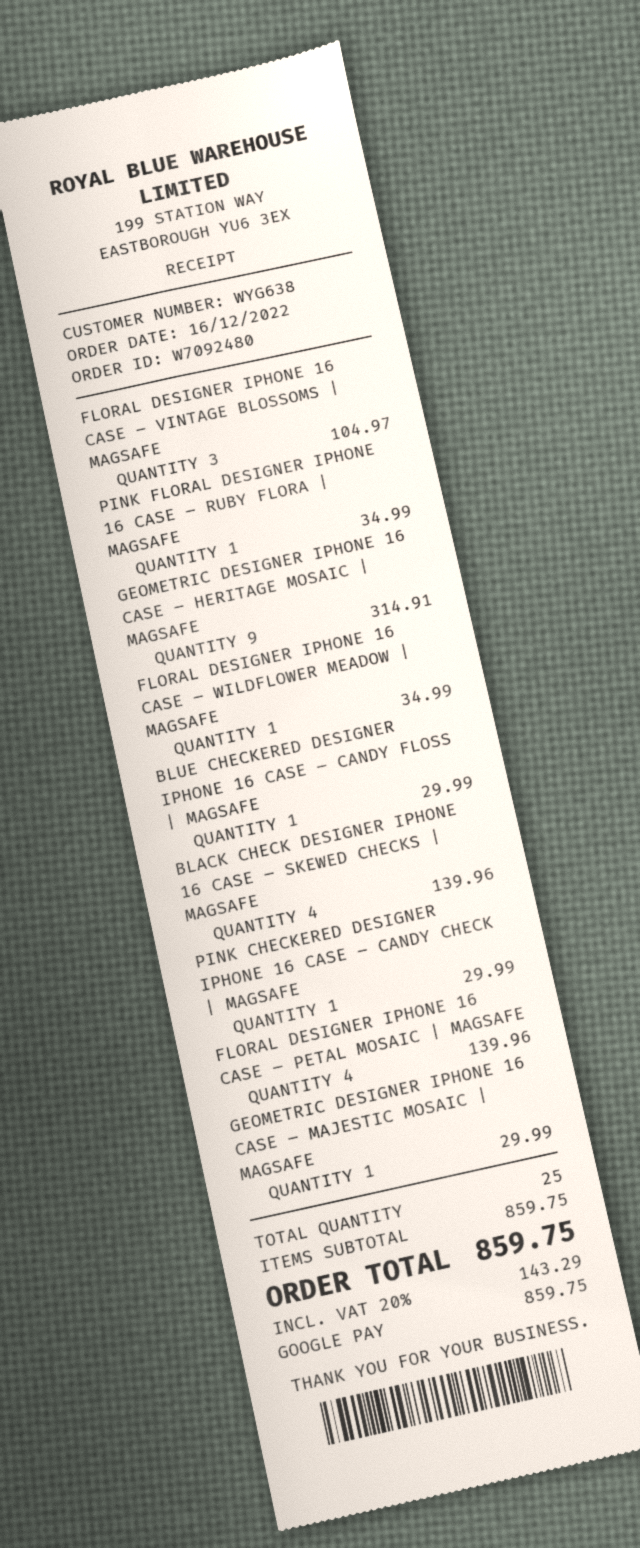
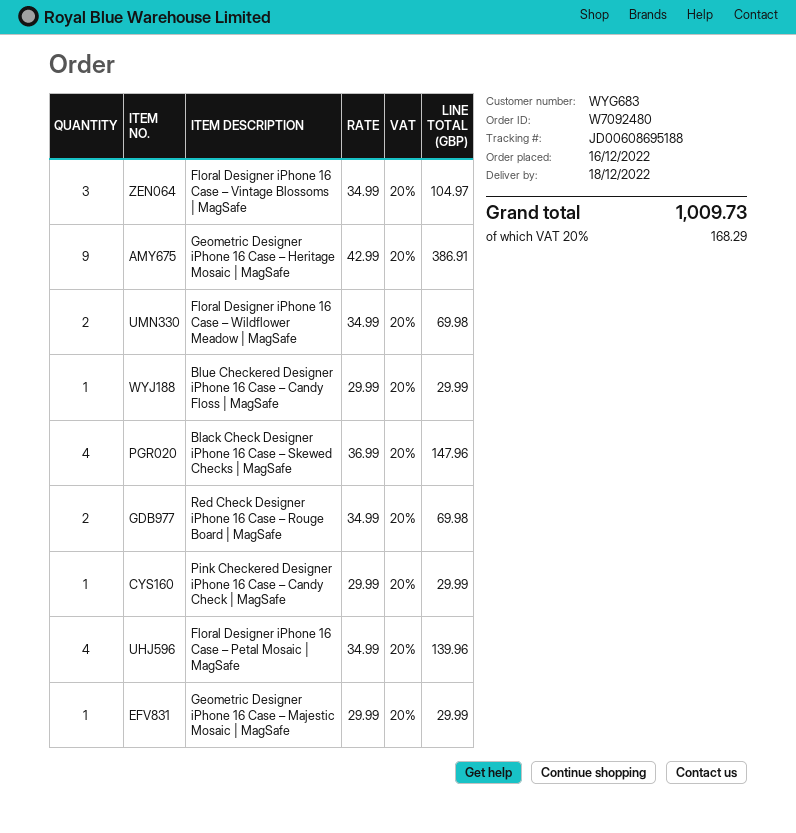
customer number: WYG638 -> WYG683
PINK FLORAL DESIGNER IPHONE 16 CASE – RUBY FLORA | MAGSAFE: 1 for 34.99 -> none
GEOMETRIC DESIGNER IPHONE 16 CASE – HERITAGE MOSAIC | MAGSAFE: 9 for 314.91 -> 9 for 386.91
FLORAL DESIGNER IPHONE 16 CASE – WILDFLOWER MEADOW | MAGSAFE: 1 for 34.99 -> 2 for 69.98
BLACK CHECK DESIGNER IPHONE 16 CASE – SKEWED CHECKS | MAGSAFE: 4 for 139.96 -> 4 for 147.96
Red Check Designer iPhone 16 Case – Rouge Board | MagSafe: none -> 2 for 69.98
tax: 20% = 143.29 -> 20% = 168.29
total: 859.75 -> 1009.73

